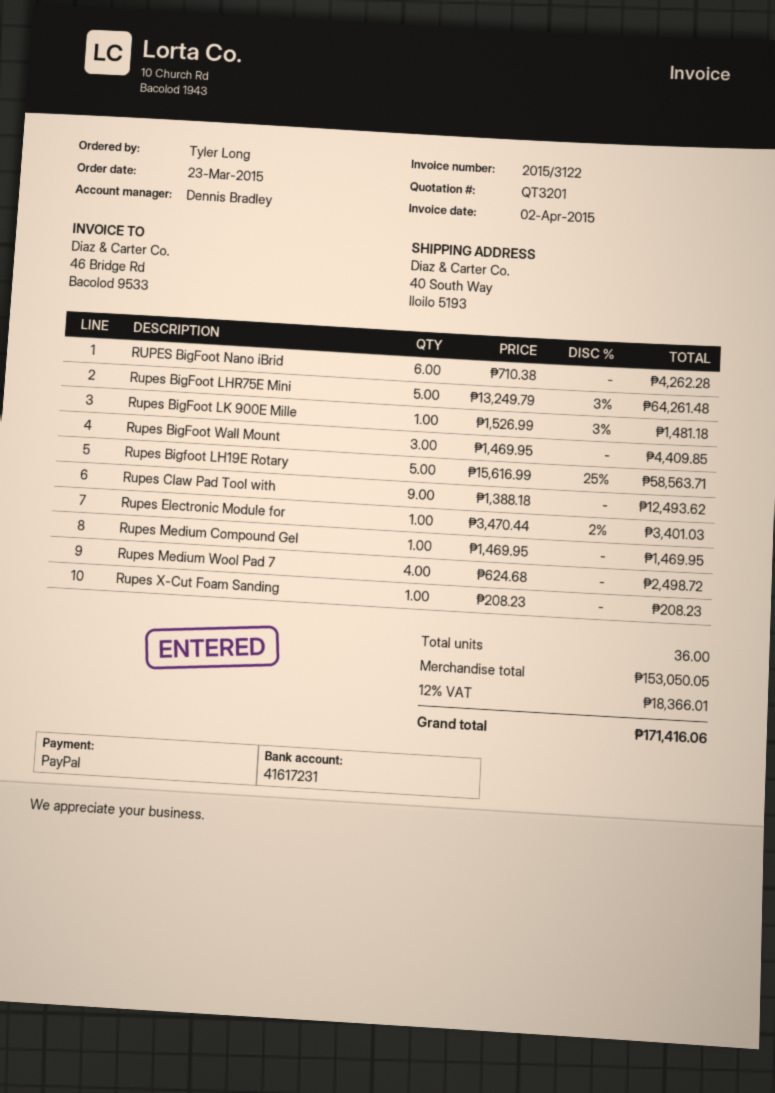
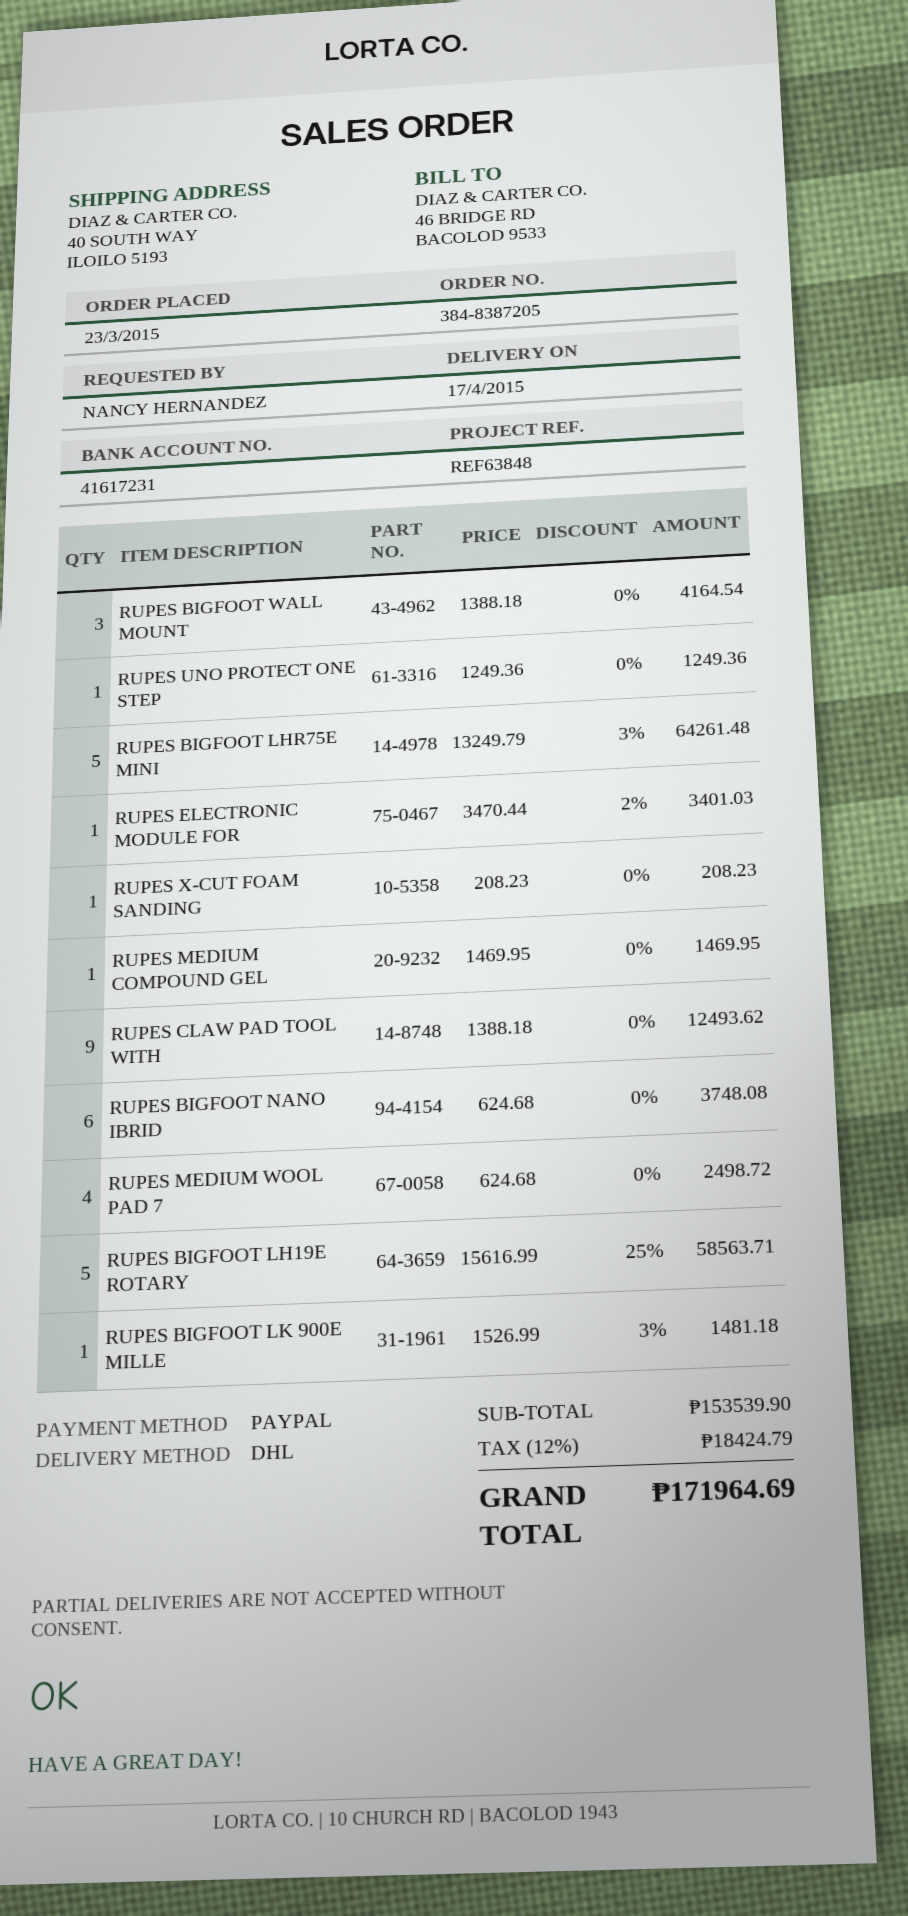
ordered by: Tyler Long -> NANCY HERNANDEZ
RUPES BigFoot Nano iBrid: 6 x 710.38 = 4262.28 -> 6 x 624.68 = 3748.08
Rupes BigFoot Wall Mount: 3 x 1469.95 = 4409.85 -> 3 x 1388.18 = 4164.54
RUPES UNO PROTECT ONE STEP: none -> 1 x 1249.36 = 1249.36
subtotal: 153050.05 -> 153539.90
tax: 12% = 18366.01 -> 12% = 18424.79
total: 171416.06 -> 171964.69

